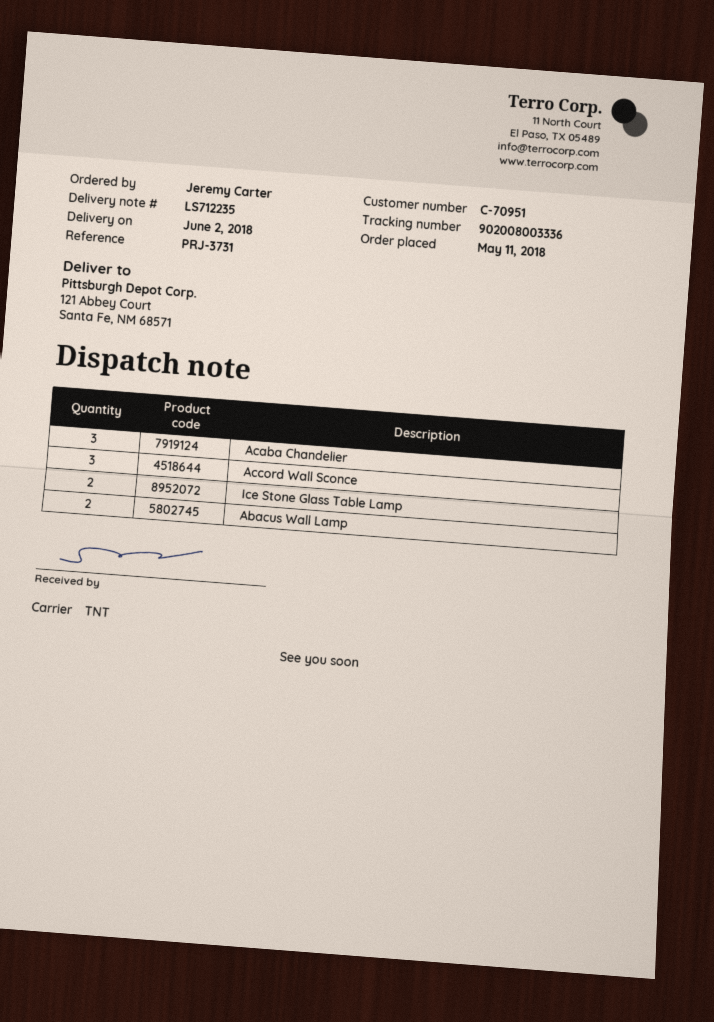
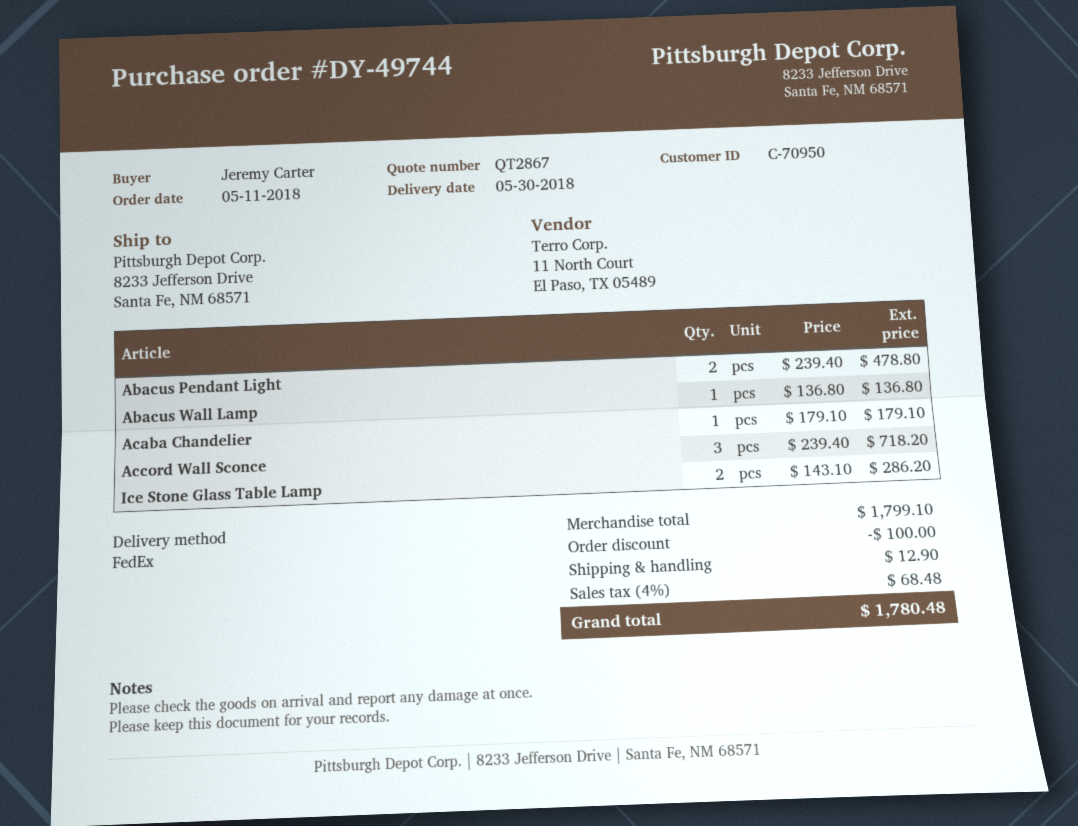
delivery date: 2018-06-02 -> 2018-05-30
customer number: C-70951 -> C-70950
shipping method: TNT -> FedEx
ship to: 121 Abbey Court, Santa Fe, NM 68571 -> 8233 Jefferson Drive, Santa Fe, NM 68571
Acaba Chandelier: 3 -> 1
Abacus Wall Lamp: 2 -> 1
Abacus Pendant Light: none -> 2

